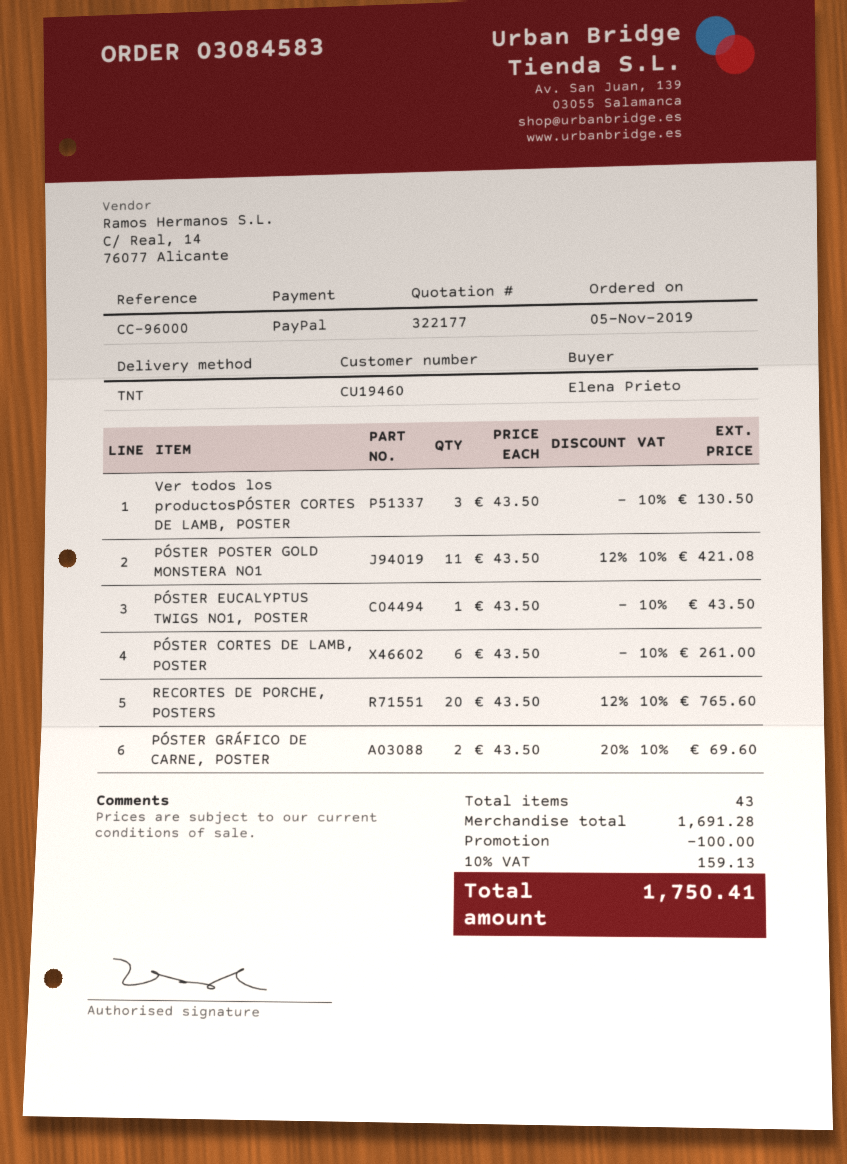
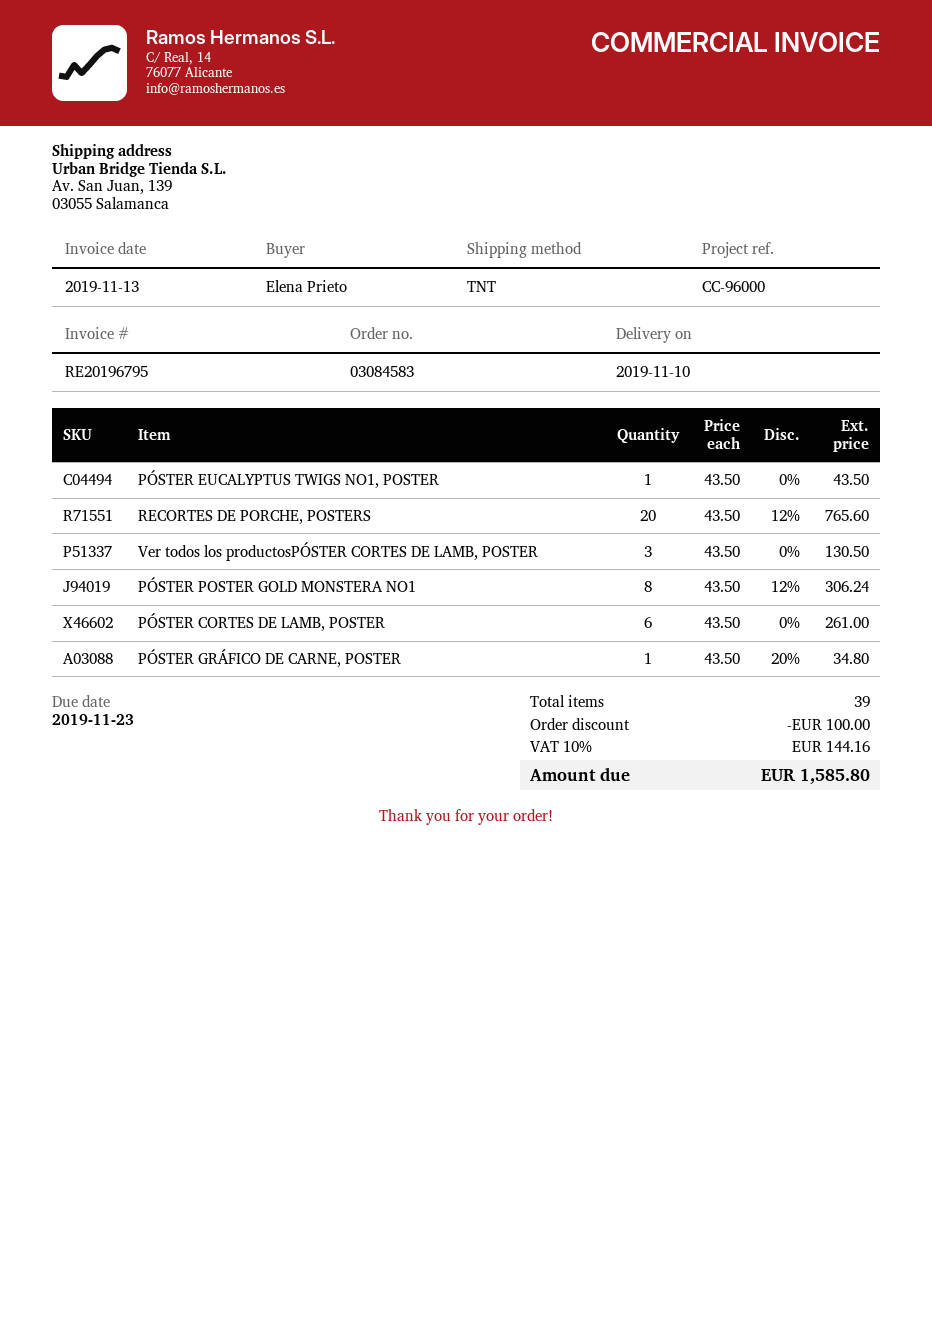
PÓSTER POSTER GOLD MONSTERA NO1: 11 x 43.50 - 12% = 421.08 -> 8 x 43.50 - 12% = 306.24
PÓSTER GRÁFICO DE CARNE, POSTER: 2 x 43.50 - 20% = 69.60 -> 1 x 43.50 - 20% = 34.80
total quantity: 43 -> 39
tax: 10% = 159.13 -> 10% = 144.16
total: 1750.41 -> 1585.80

